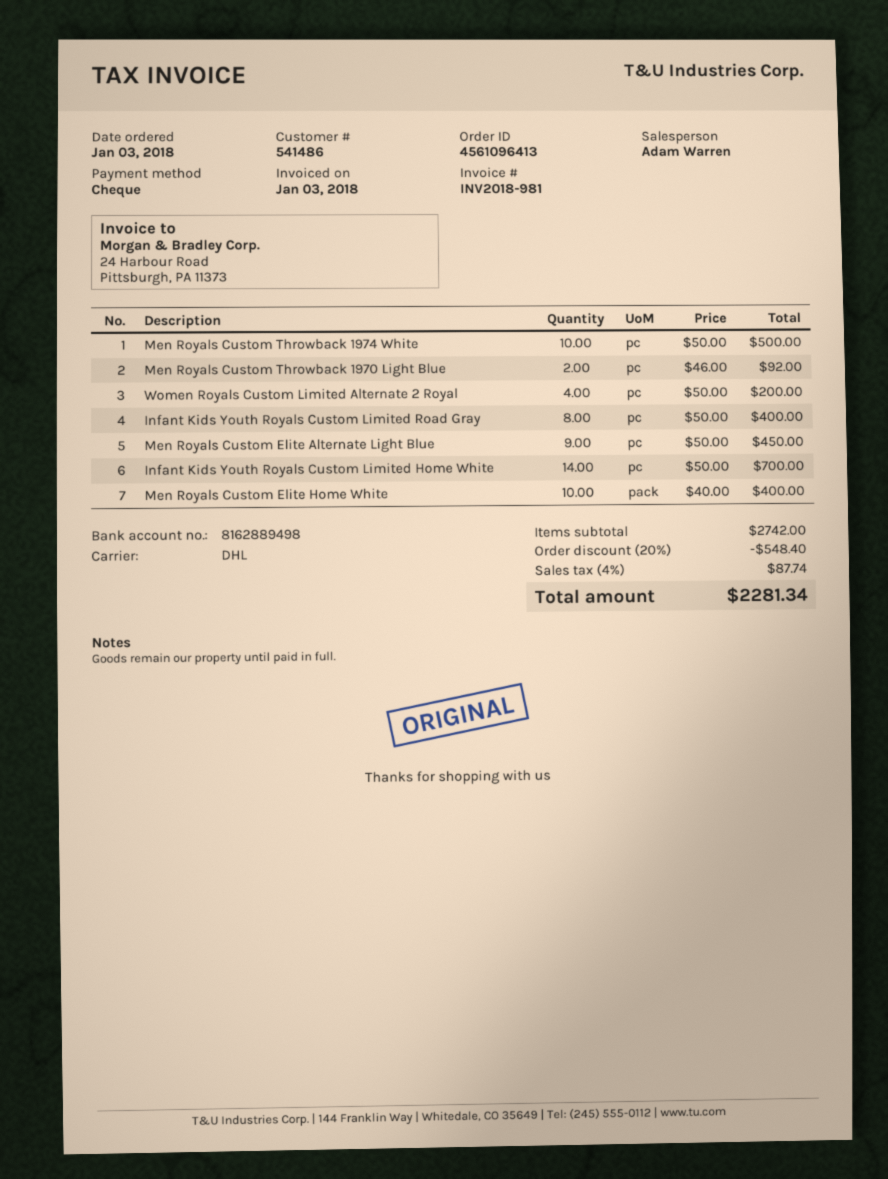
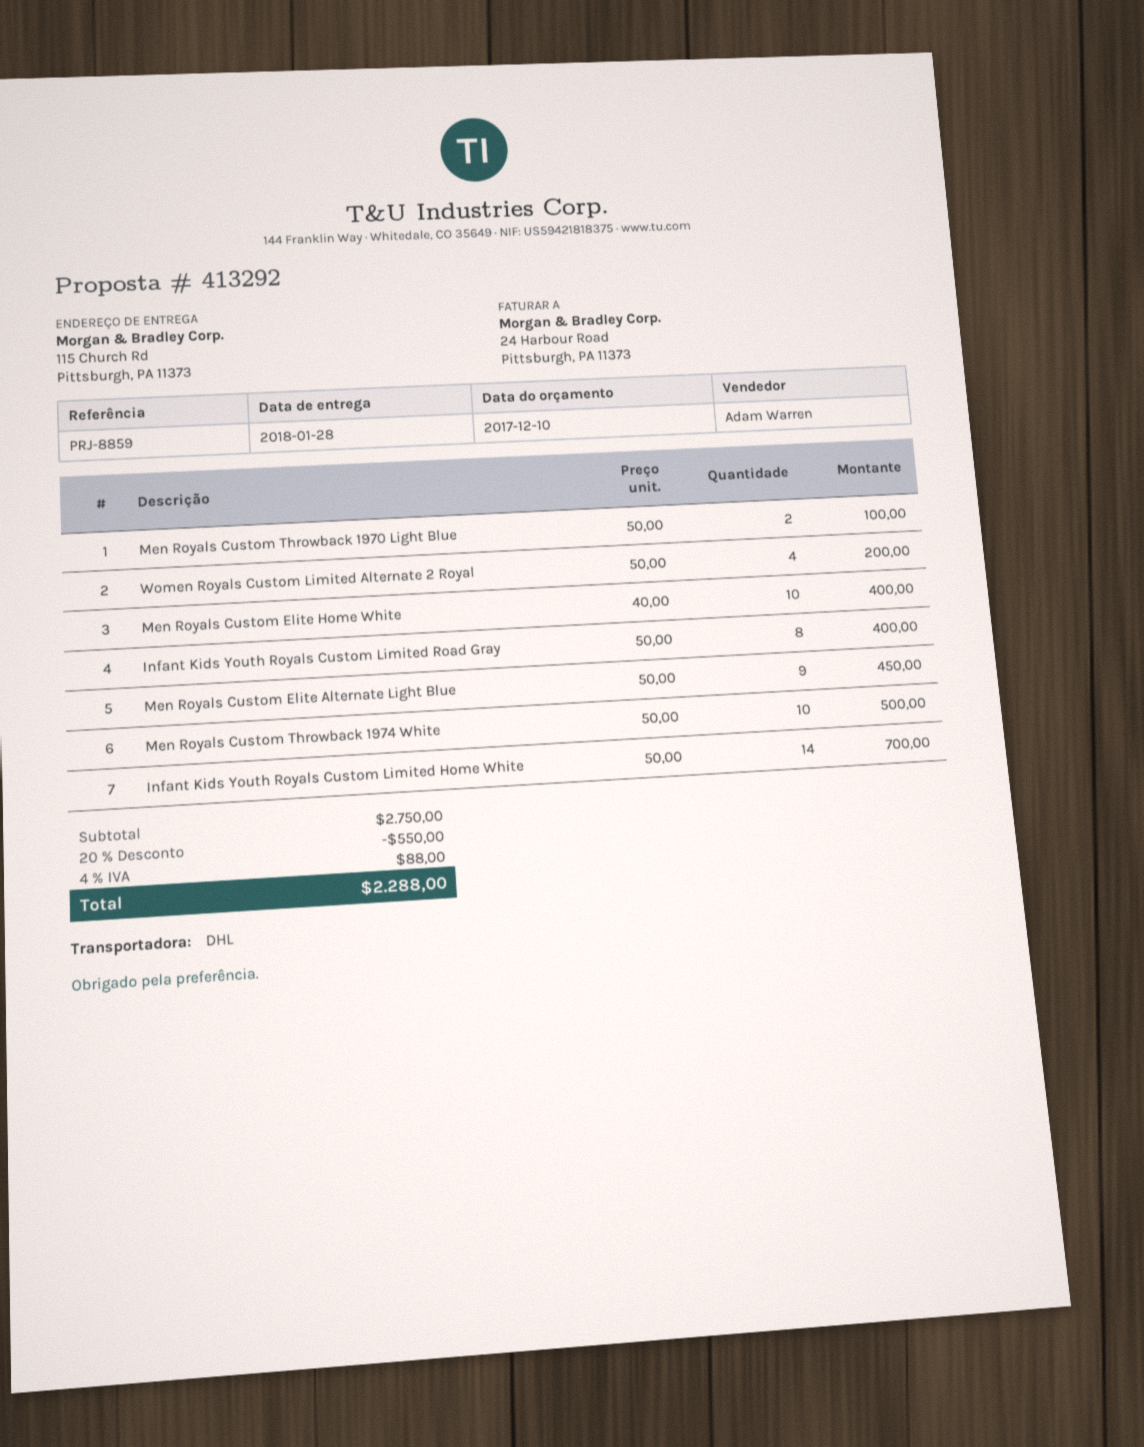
Men Royals Custom Throwback 1970 Light Blue: 2 x 46.00 = 92.00 -> 2 x 50.00 = 100.00
subtotal: 2742.00 -> 2750.00
discount: 20% = 548.40 -> 20% = 550.00
tax: 4% = 87.74 -> 4% = 88.00
total: 2281.34 -> 2288.00

